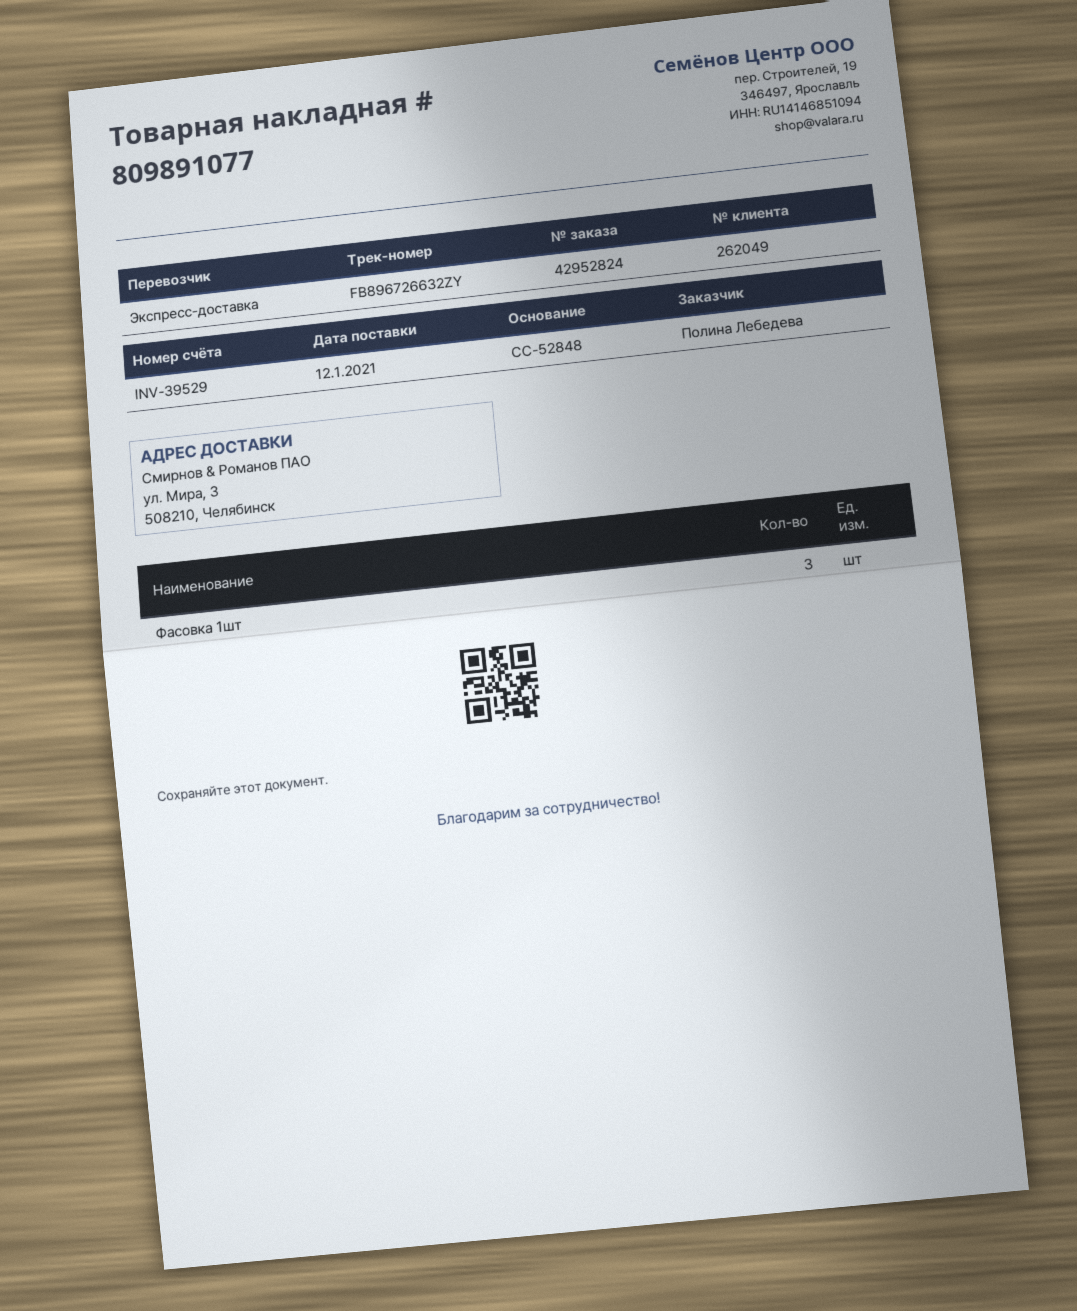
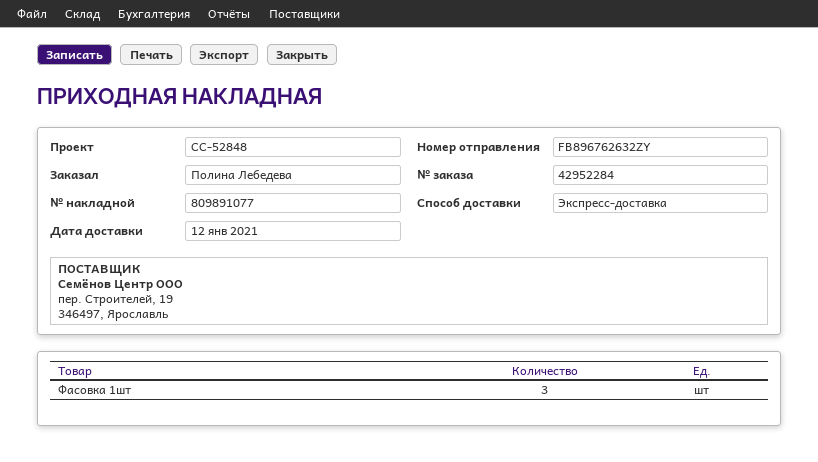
order number: 42952824 -> 42952284
tracking number: FB896726632ZY -> FB896762632ZY

